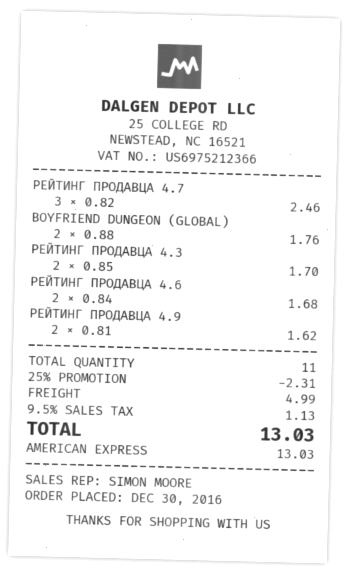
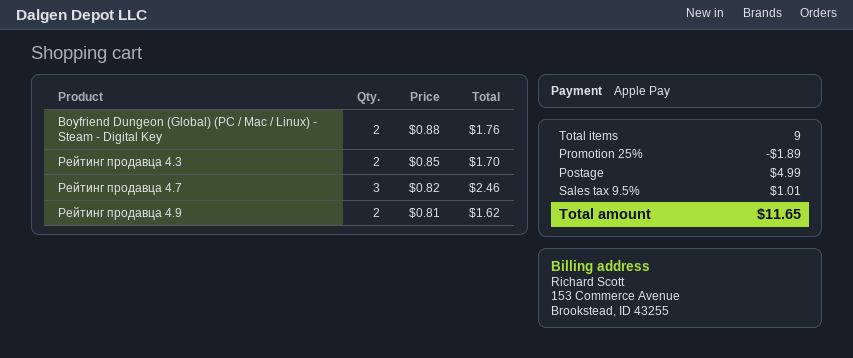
payment method: American Express -> Apple Pay
РЕЙТИНГ ПРОДАВЦА 4.6: 2 x 0.84 = 1.68 -> none
total quantity: 11 -> 9
discount: 25% = 2.31 -> 25% = 1.89
tax: 9.5% = 1.13 -> 9.5% = 1.01
total: 13.03 -> 11.65

